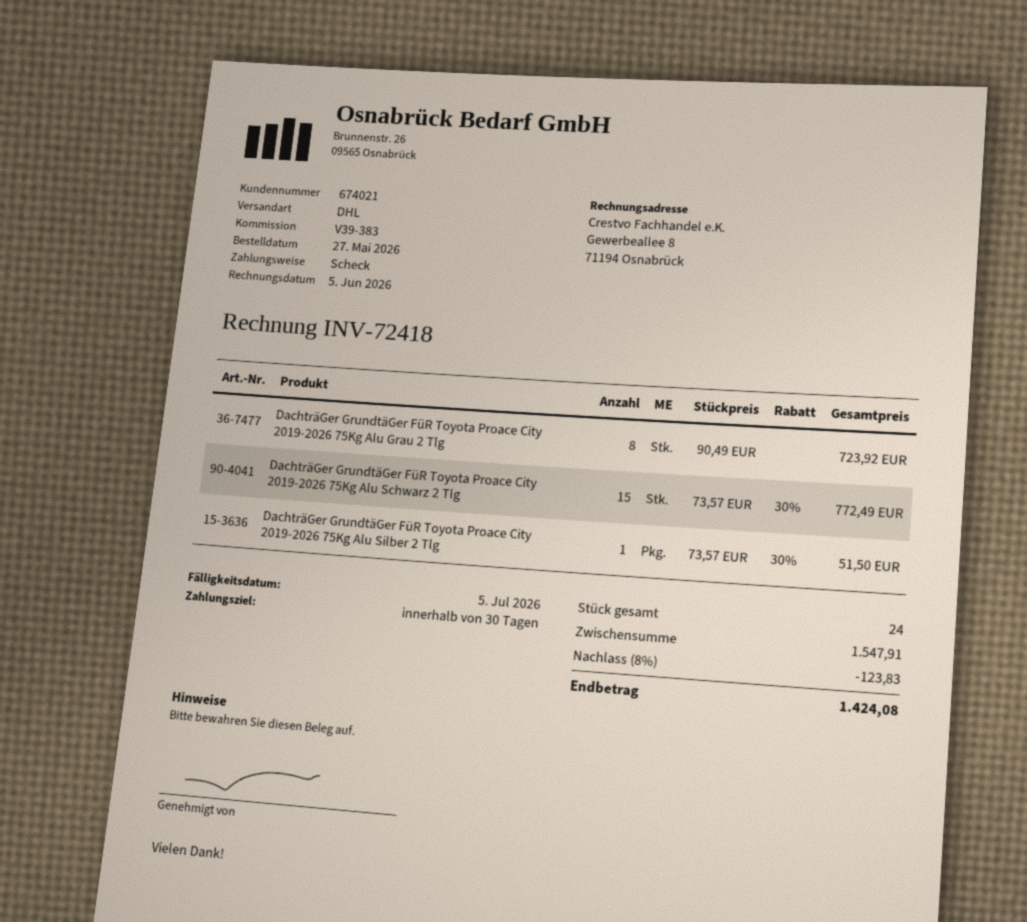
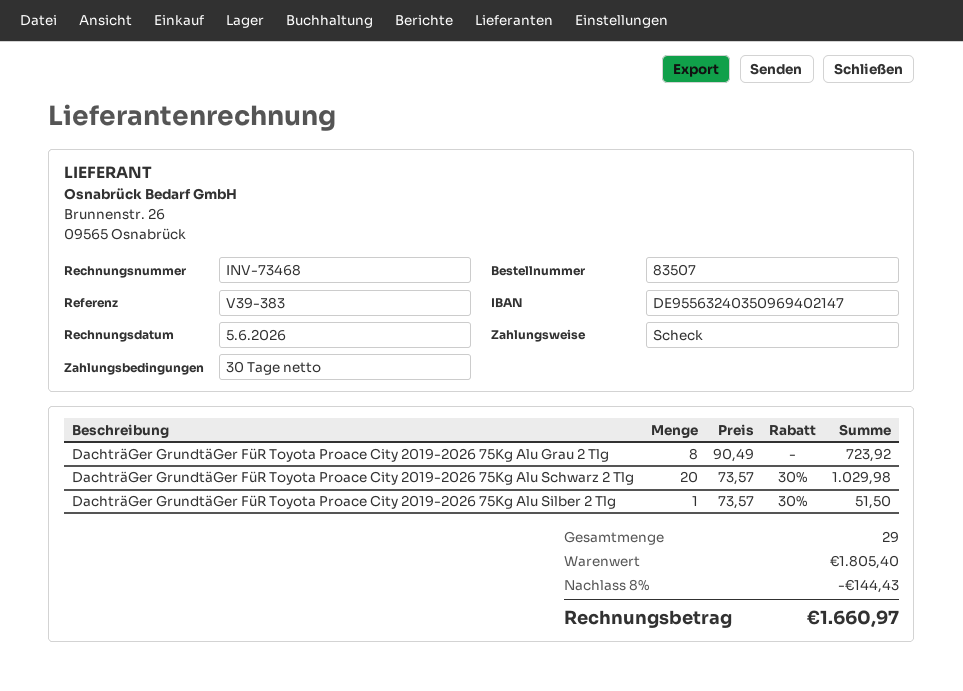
invoice number: INV-72418 -> INV-73468
DachträGer GrundtäGer FüR Toyota Proace City 2019-2026 75Kg Alu Schwarz 2 Tlg: 15 x 73.57 - 30% = 772.49 -> 20 x 73.57 - 30% = 1029.98
total quantity: 24 -> 29
subtotal: 1547.91 -> 1805.40
discount: 8% = 123.83 -> 8% = 144.43
total: 1424.08 -> 1660.97

